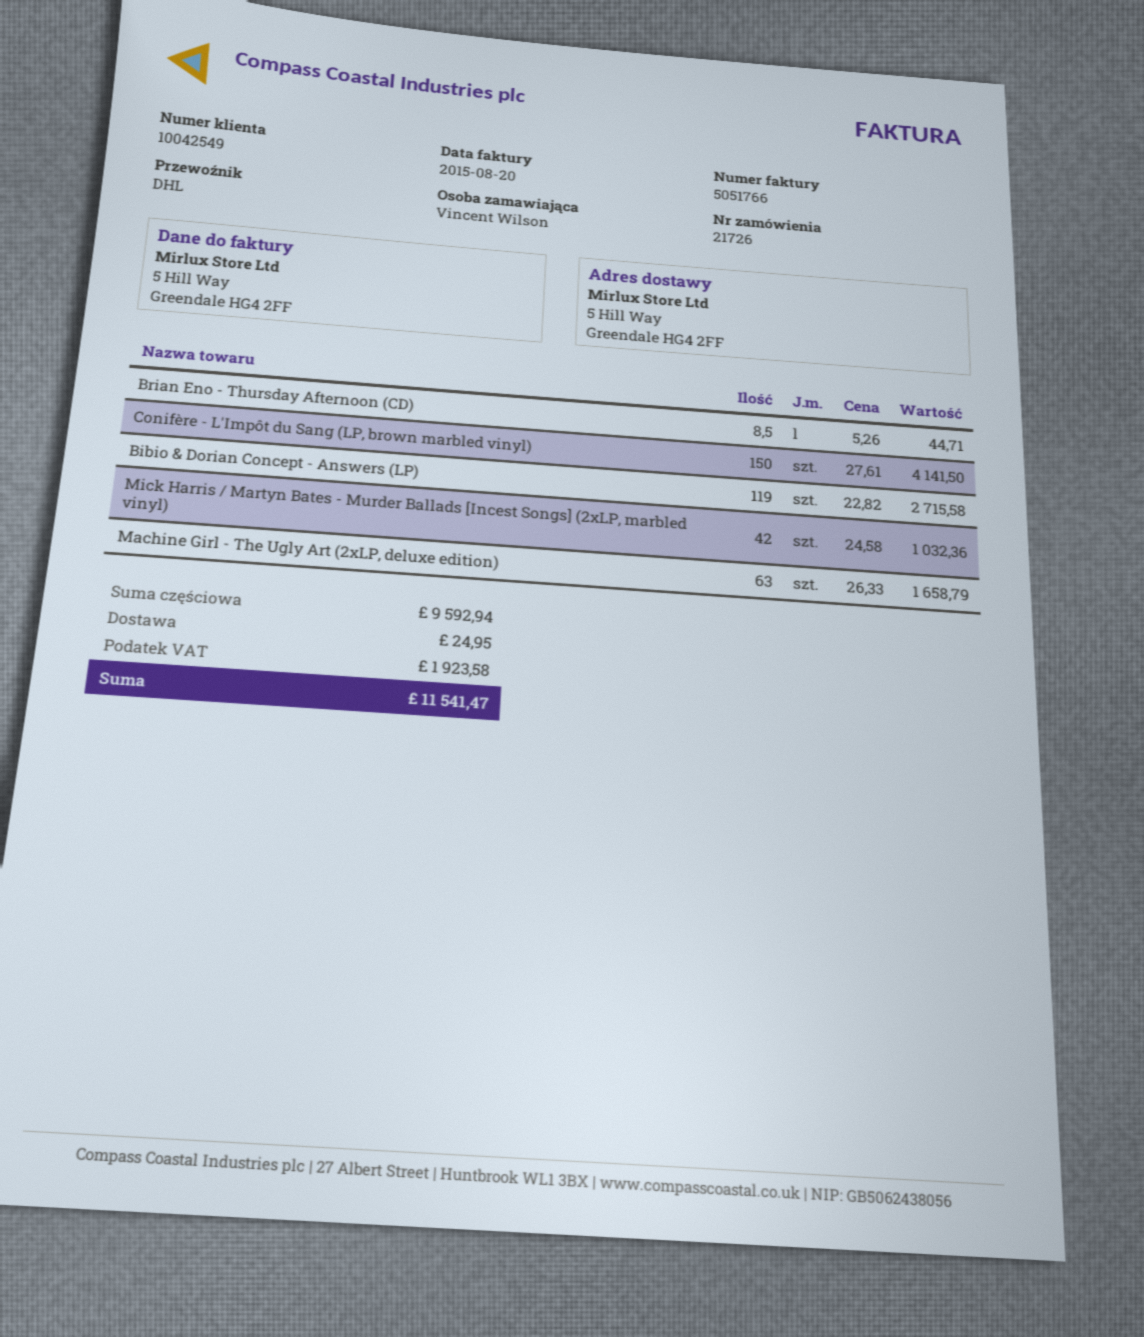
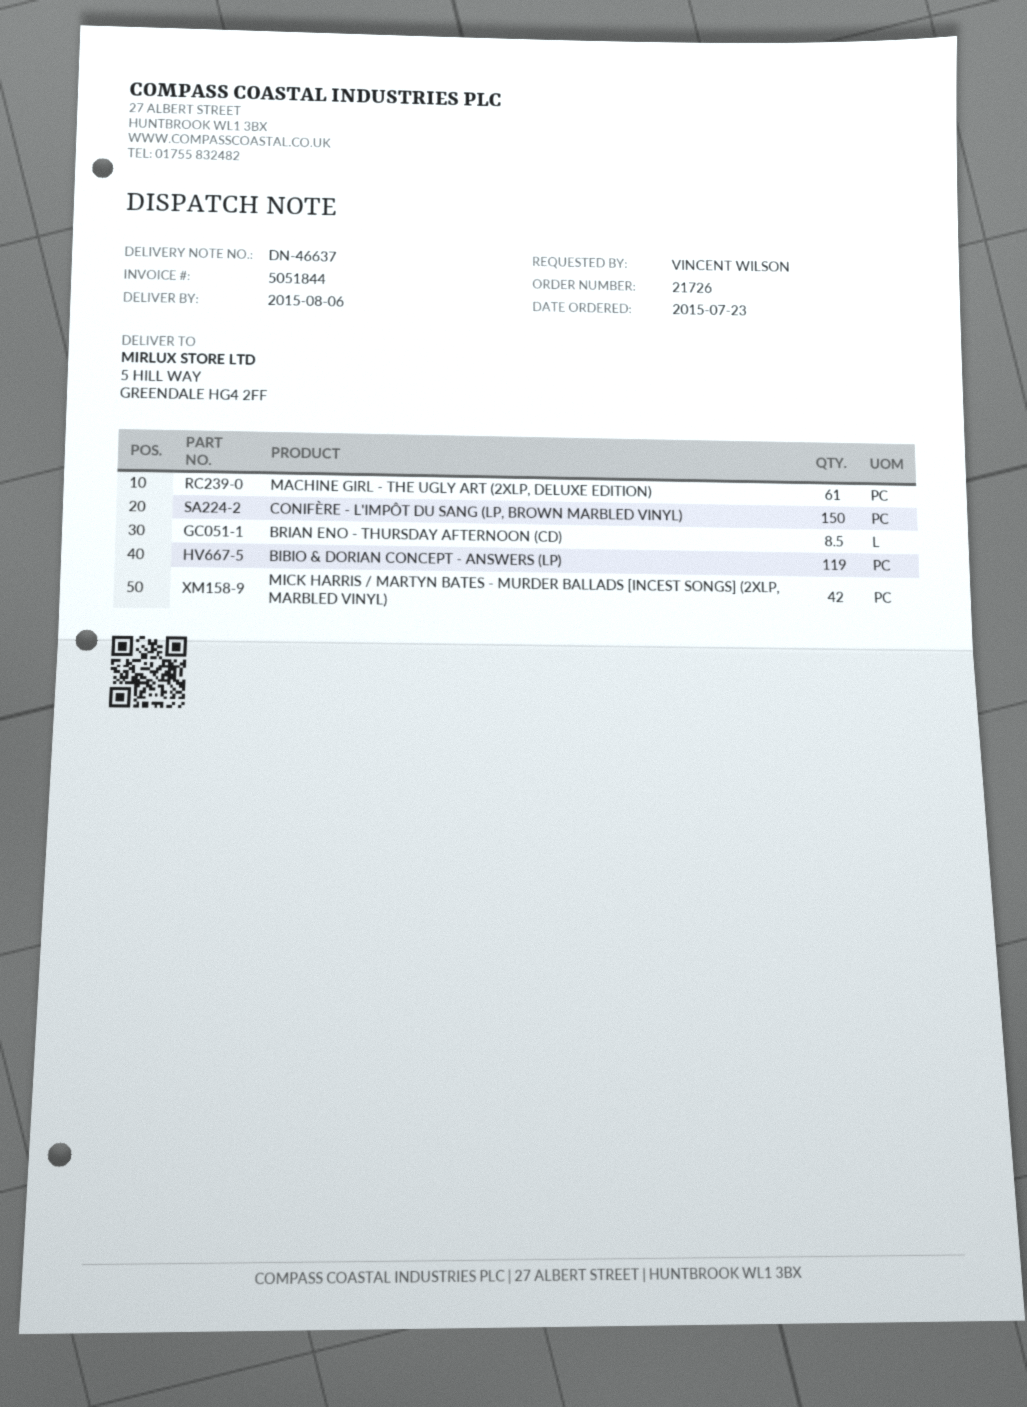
invoice number: 5051766 -> 5051844
Machine Girl - The Ugly Art (2xLP, deluxe edition): 63 -> 61

